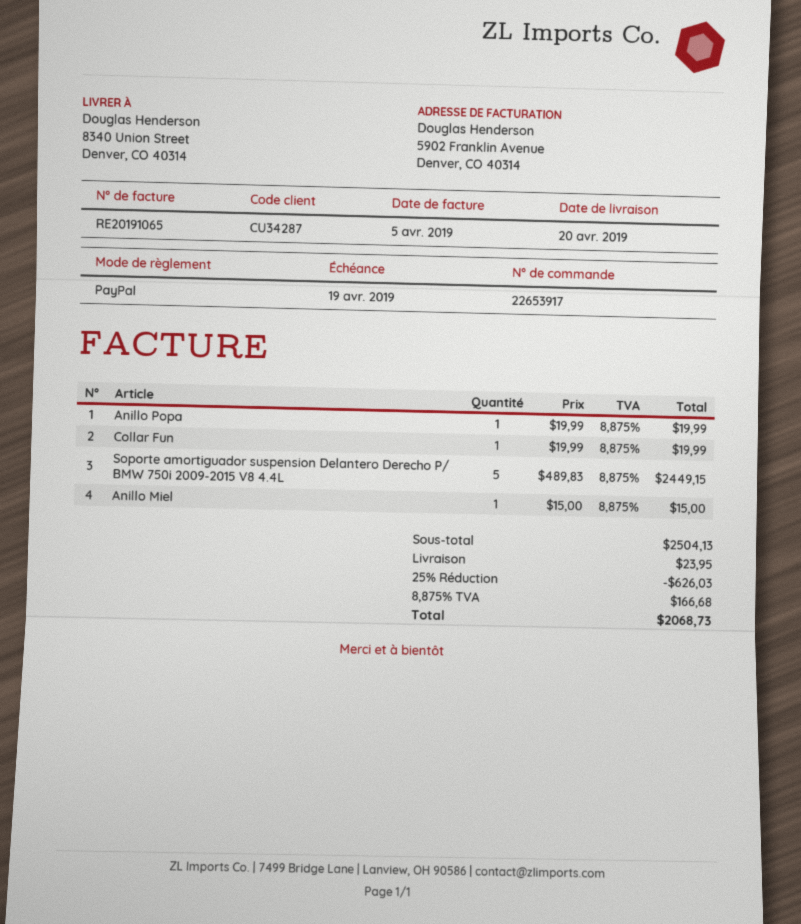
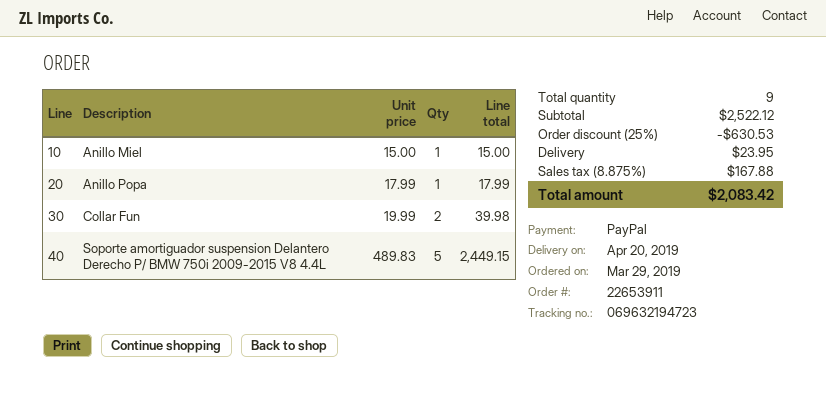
order number: 22653917 -> 22653911
Anillo Popa: 1 x 19.99 = 19.99 -> 1 x 17.99 = 17.99
Collar Fun: 1 x 19.99 = 19.99 -> 2 x 19.99 = 39.98
subtotal: 2504.13 -> 2522.12
discount: 25% = 626.03 -> 25% = 630.53
tax: 8.875% = 166.68 -> 8.875% = 167.88
total: 2068.73 -> 2083.42

